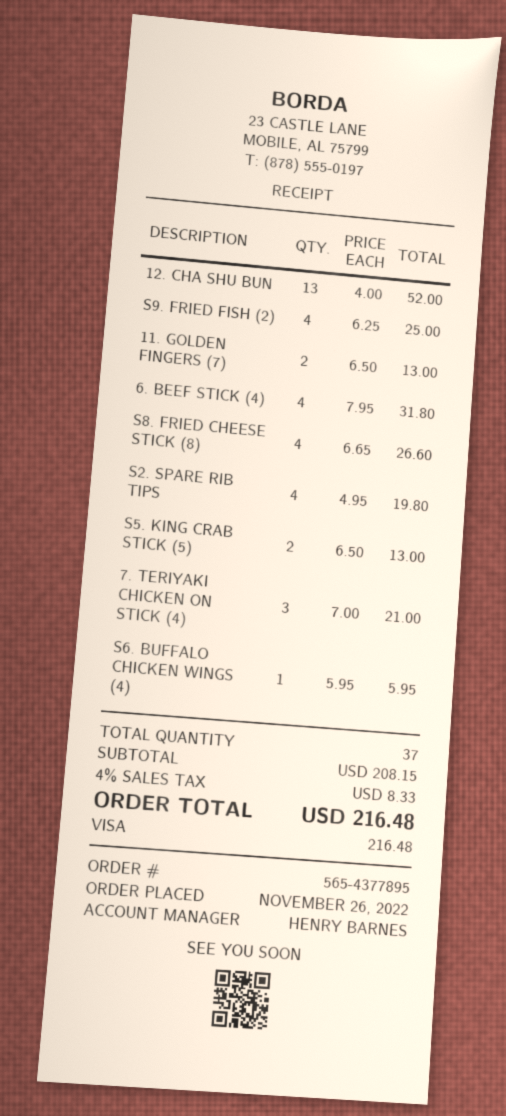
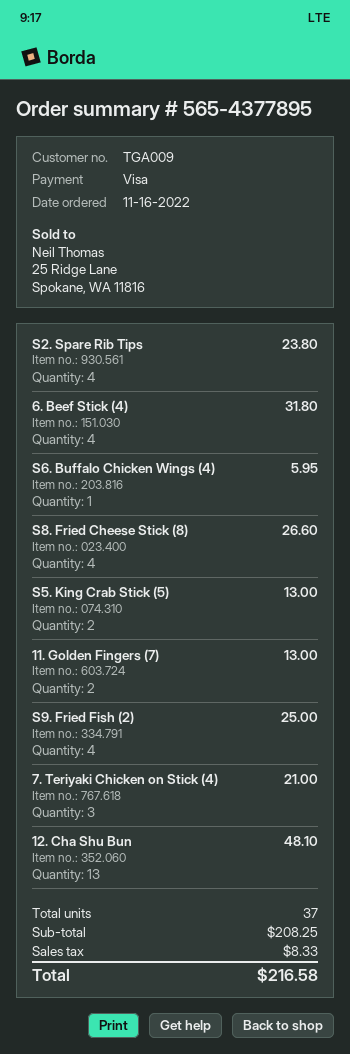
order date: 2022-11-26 -> 2022-11-16
12. CHA SHU BUN: 13 for 52.00 -> 13 for 48.10
S2. SPARE RIB TIPS: 4 for 19.80 -> 4 for 23.80
subtotal: 208.15 -> 208.25
total: 216.48 -> 216.58

